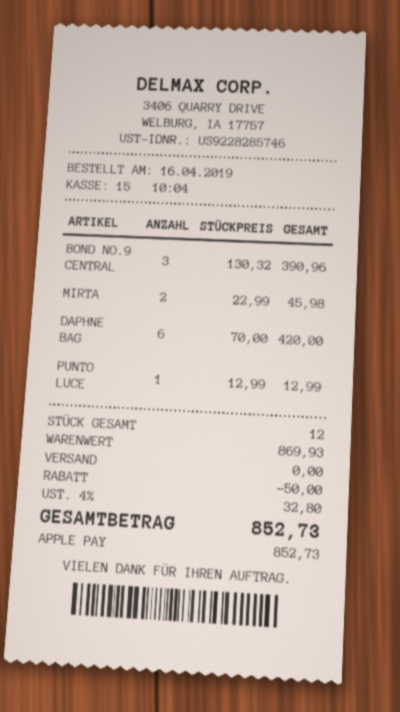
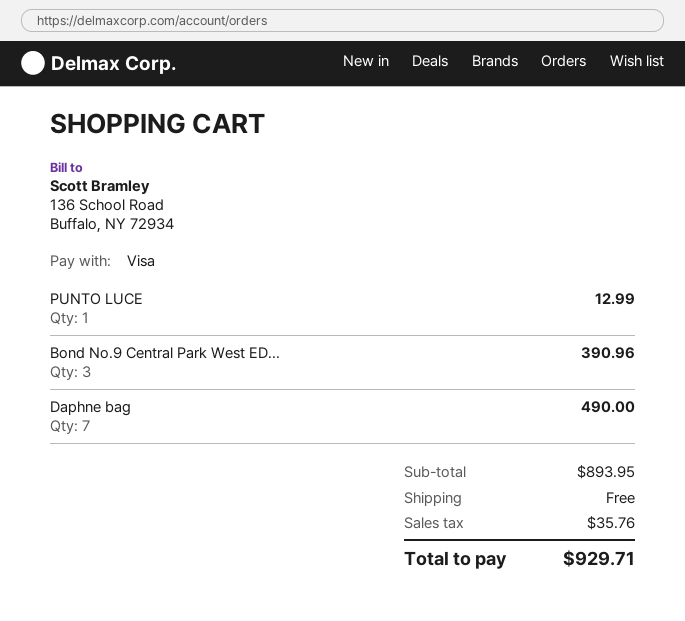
payment method: Apple Pay -> Visa
MIRTA: 2 for 45.98 -> none
DAPHNE BAG: 6 for 420.00 -> 7 for 490.00
subtotal: 869.93 -> 893.95
discount: 50.00 -> none
tax: 32.80 -> 35.76
total: 852.73 -> 929.71

